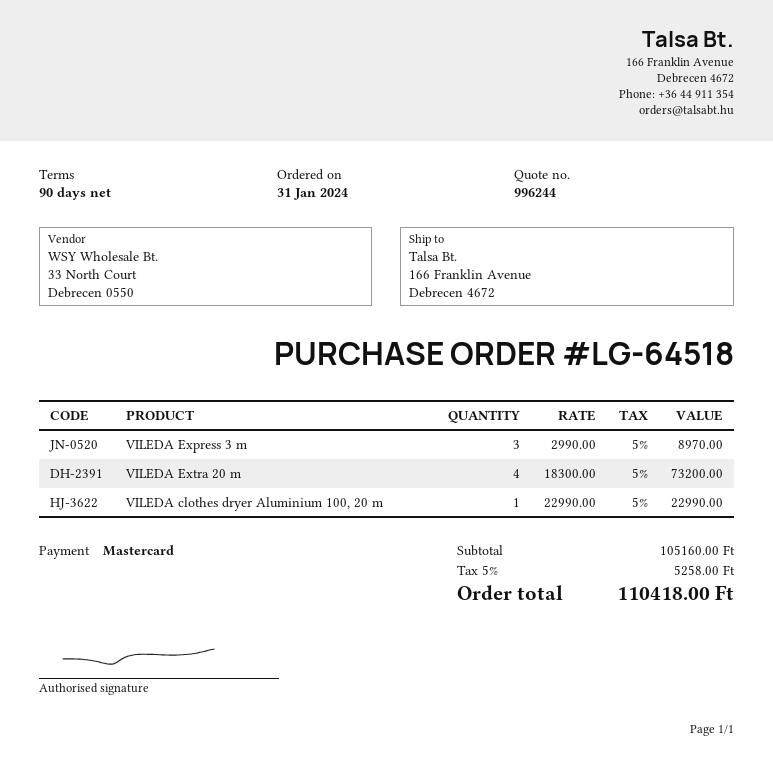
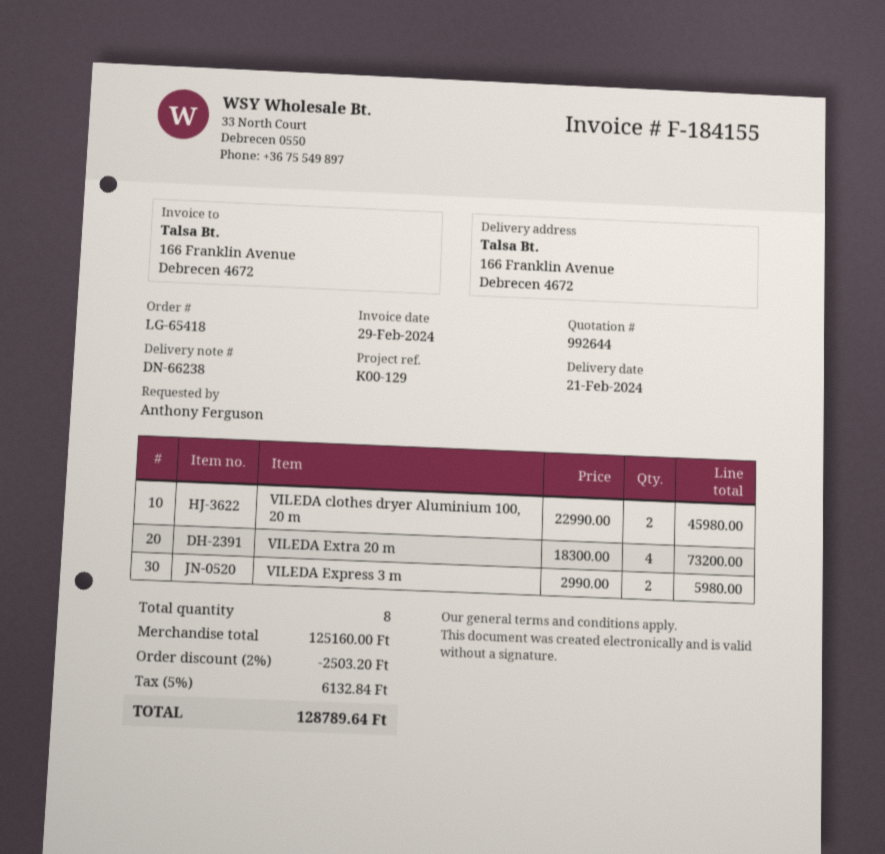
quote number: 996244 -> 992644
order number: LG-64518 -> LG-65418
VILEDA Express 3 m: 3 x 2990.00 = 8970.00 -> 2 x 2990.00 = 5980.00
VILEDA clothes dryer Aluminium 100, 20 m: 1 x 22990.00 = 22990.00 -> 2 x 22990.00 = 45980.00
subtotal: 105160.00 -> 125160.00
discount: none -> 2% = 2503.20
tax: 5% = 5258.00 -> 5% = 6132.84
total: 110418.00 -> 128789.64

